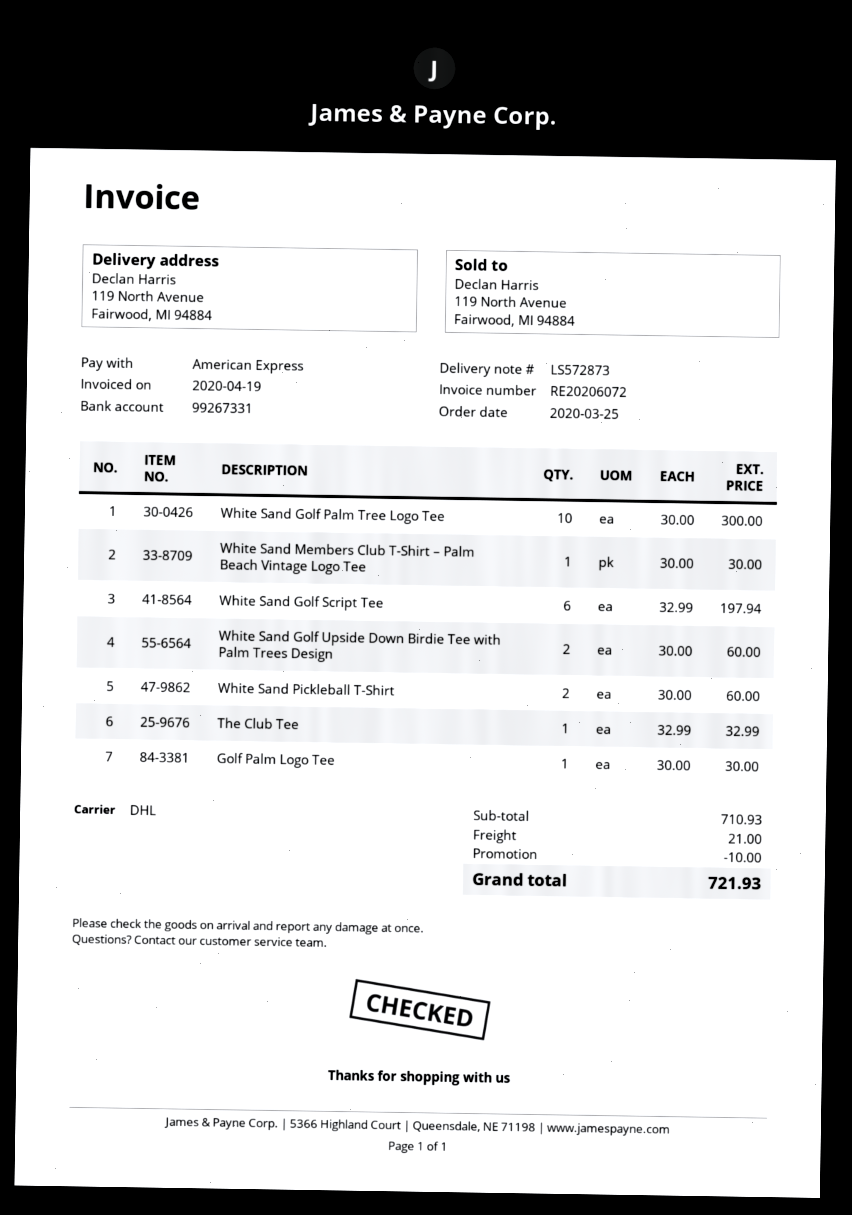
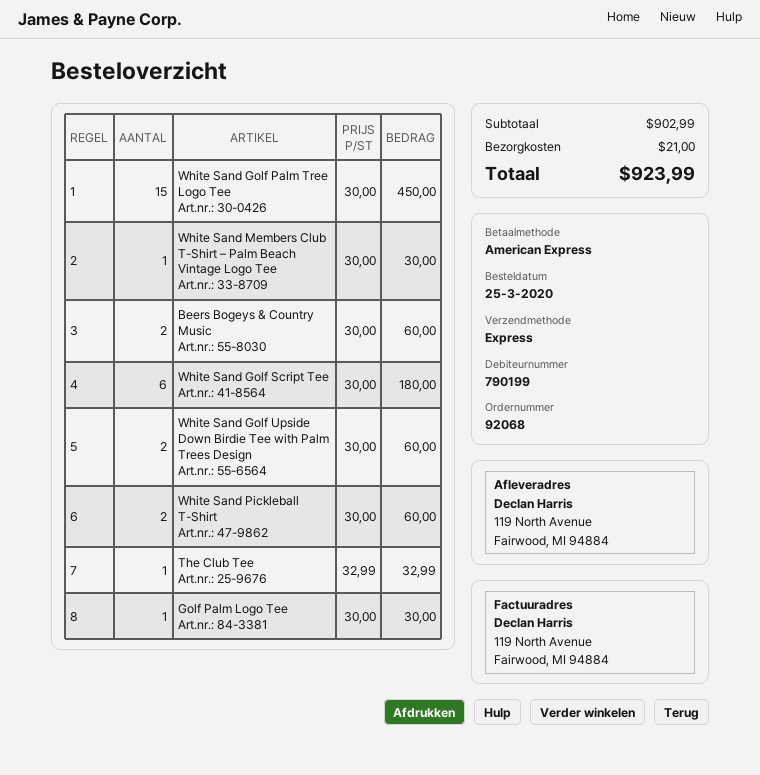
shipping method: DHL -> express
White Sand Golf Palm Tree Logo Tee: 10 x 30.00 = 300.00 -> 15 x 30.00 = 450.00
White Sand Golf Script Tee: 6 x 32.99 = 197.94 -> 6 x 30.00 = 180.00
Beers Bogeys & Country Music: none -> 2 x 30.00 = 60.00
subtotal: 710.93 -> 902.99
discount: 10.00 -> none
total: 721.93 -> 923.99

